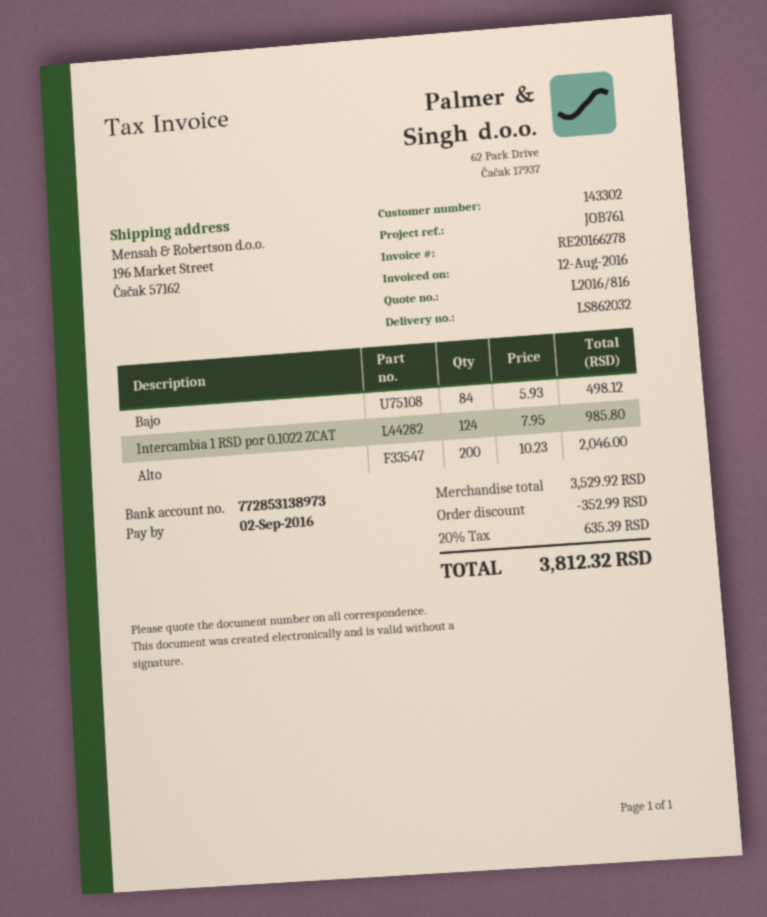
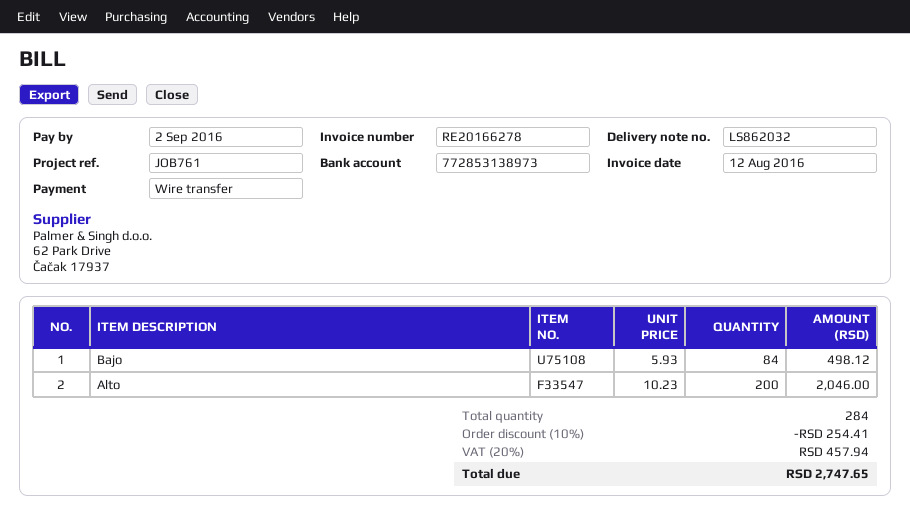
Intercambia 1 RSD por 0.1022 ZCAT: 124 x 7.95 = 985.80 -> none
discount: 352.99 -> 254.41
tax: 20% = 635.39 -> 20% = 457.94
total: 3812.32 -> 2747.65

